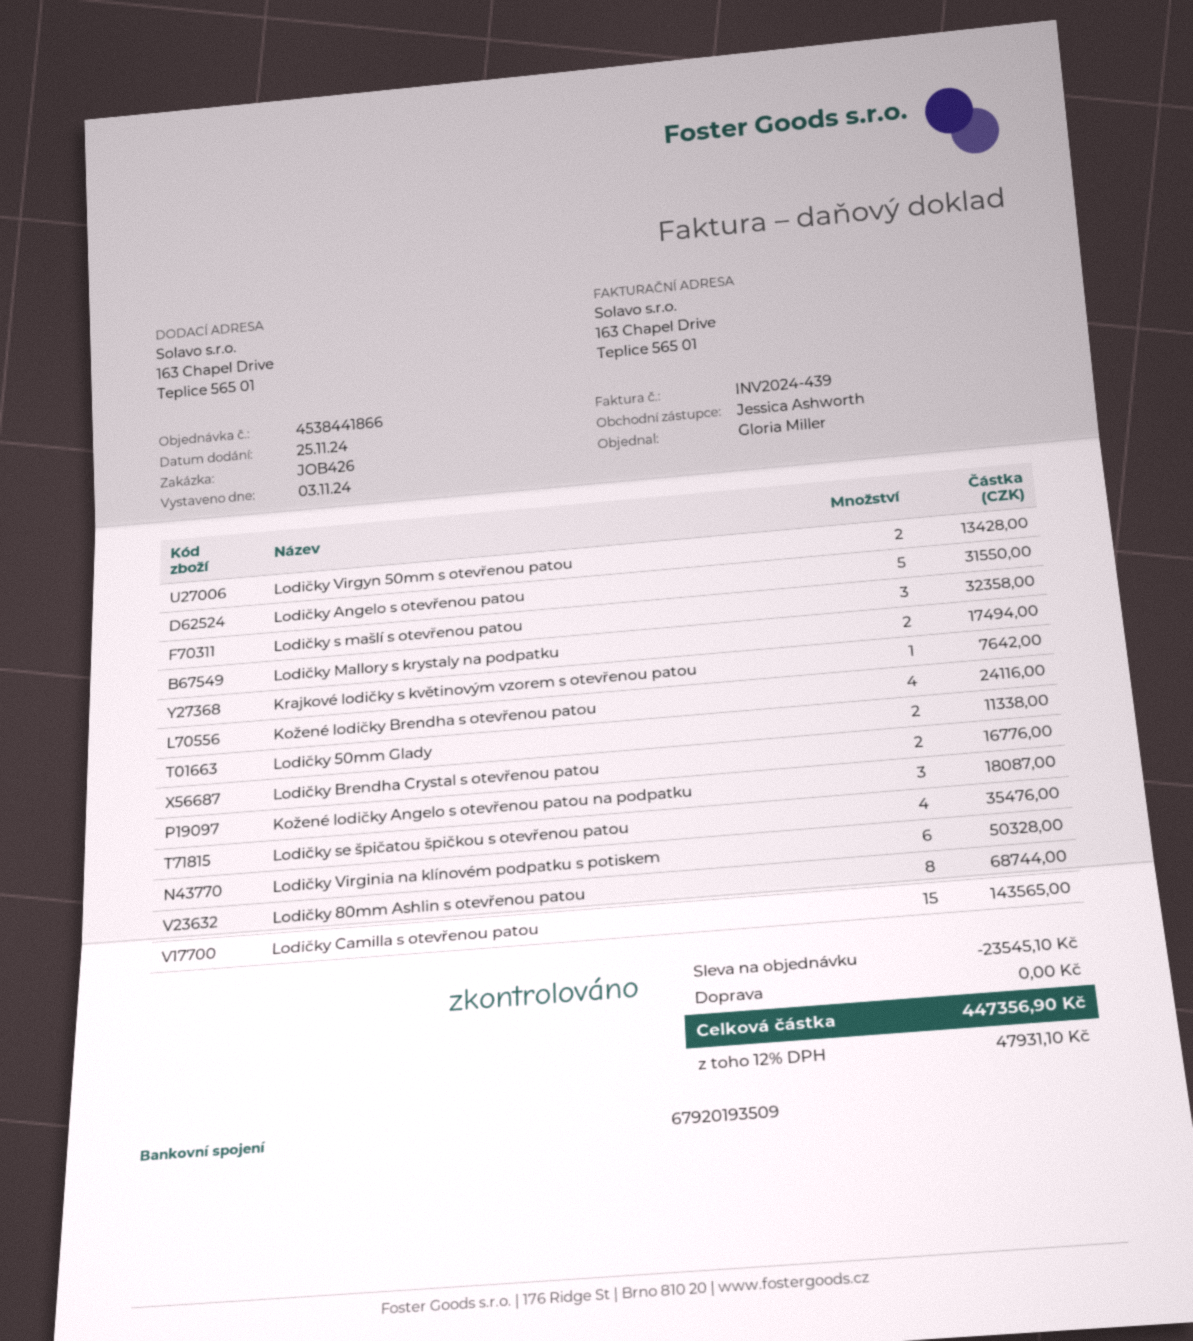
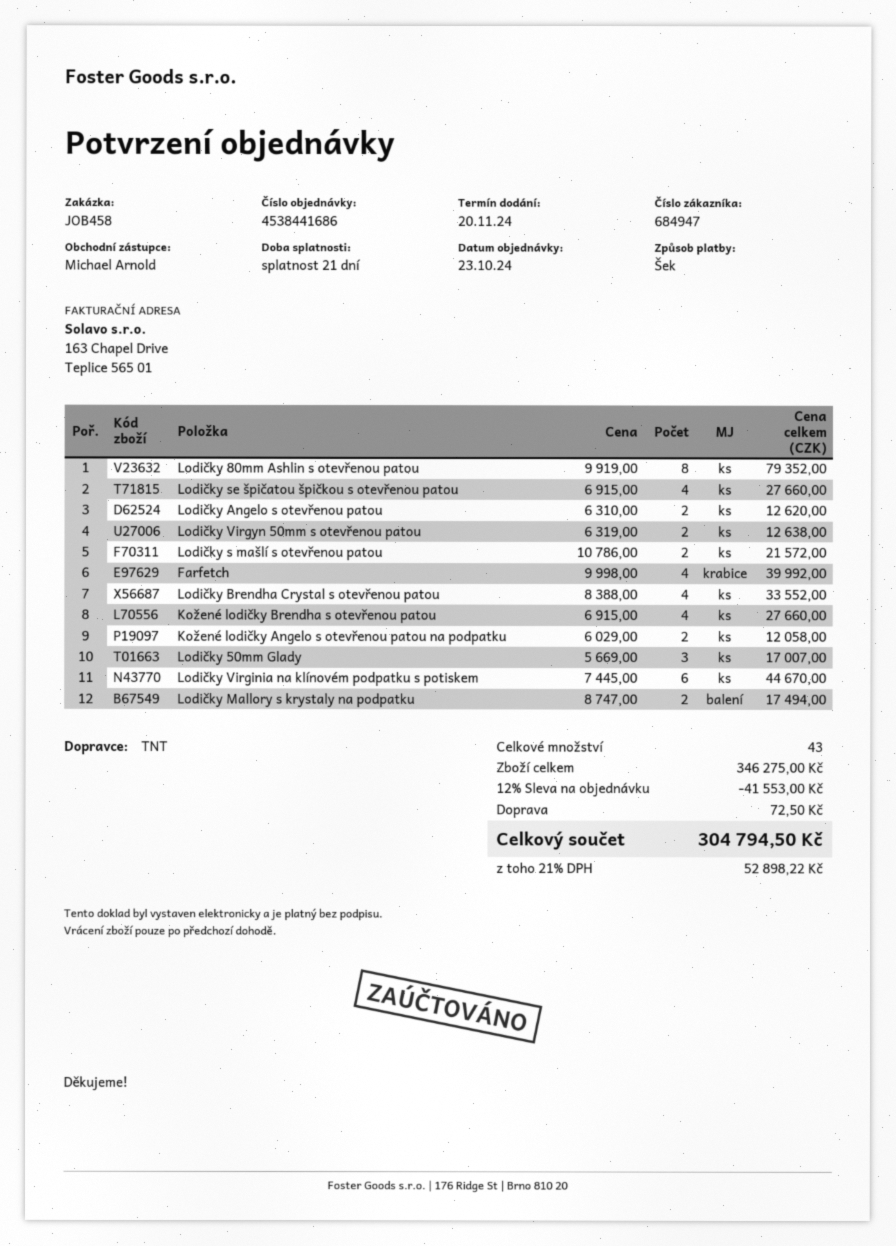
order number: 4538441866 -> 4538441686
delivery date: 2024-11-25 -> 2024-11-20
reference: JOB426 -> JOB458
sales rep: Jessica Ashworth -> Michael Arnold
Lodičky Virgyn 50mm s otevřenou patou: 2 for 13428.00 -> 2 for 12638.00
Lodičky Angelo s otevřenou patou: 5 for 31550.00 -> 2 for 12620.00
Lodičky s mašlí s otevřenou patou: 3 for 32358.00 -> 2 for 21572.00
Krajkové lodičky s květinovým vzorem s otevřenou patou: 1 for 7642.00 -> none
Kožené lodičky Brendha s otevřenou patou: 4 for 24116.00 -> 4 for 27660.00
Lodičky 50mm Glady: 2 for 11338.00 -> 3 for 17007.00
Lodičky Brendha Crystal s otevřenou patou: 2 for 16776.00 -> 4 for 33552.00
Kožené lodičky Angelo s otevřenou patou na podpatku: 3 for 18087.00 -> 2 for 12058.00
Lodičky se špičatou špičkou s otevřenou patou: 4 for 35476.00 -> 4 for 27660.00
Lodičky Virginia na klínovém podpatku s potiskem: 6 for 50328.00 -> 6 for 44670.00
Lodičky 80mm Ashlin s otevřenou patou: 8 for 68744.00 -> 8 for 79352.00
Lodičky Camilla s otevřenou patou: 15 for 143565.00 -> none
Farfetch: none -> 4 for 39992.00
discount: 23545.10 -> 41553.00
shipping: 0.00 -> 72.50
tax: 12% = 47931.10 -> 21% = 52898.22
total: 447356.90 -> 304794.50

